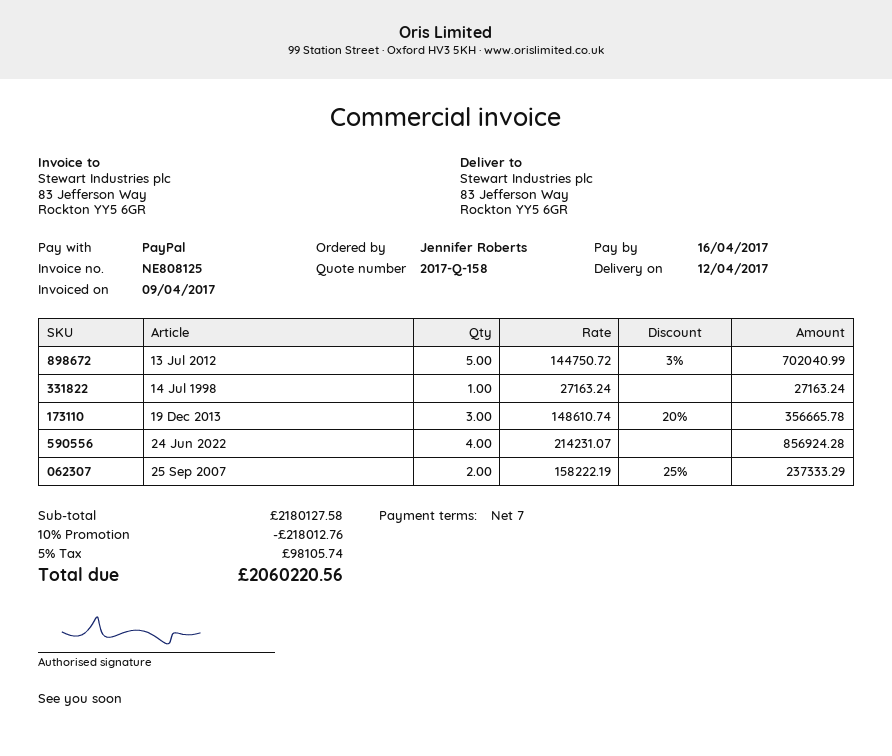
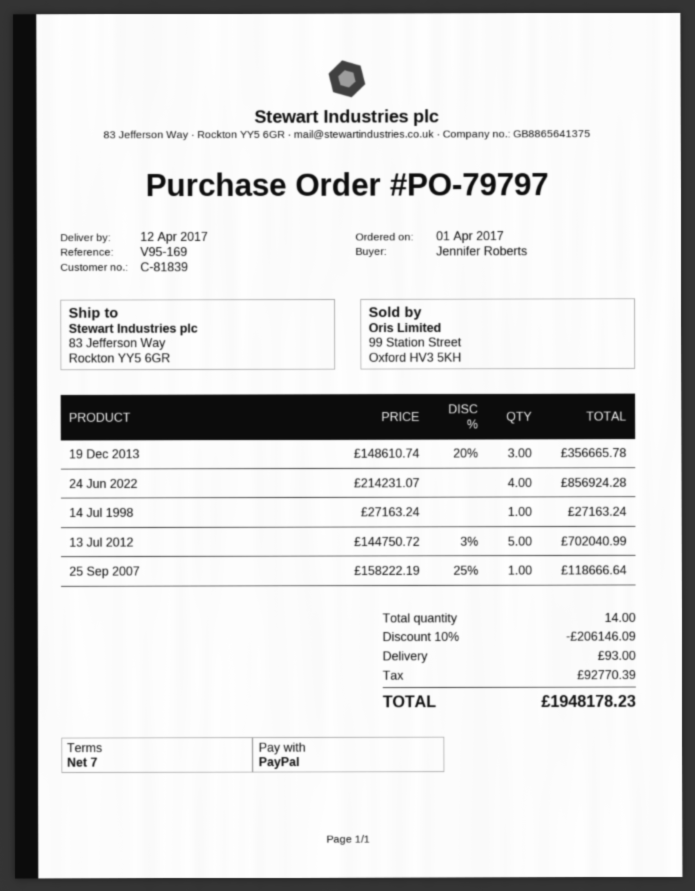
25 Sep 2007: 2 x 158222.19 - 25% = 237333.29 -> 1 x 158222.19 - 25% = 118666.64
discount: 10% = 218012.76 -> 10% = 206146.09
shipping: none -> 93.00
tax: 98105.74 -> 92770.39
total: 2060220.56 -> 1948178.23

